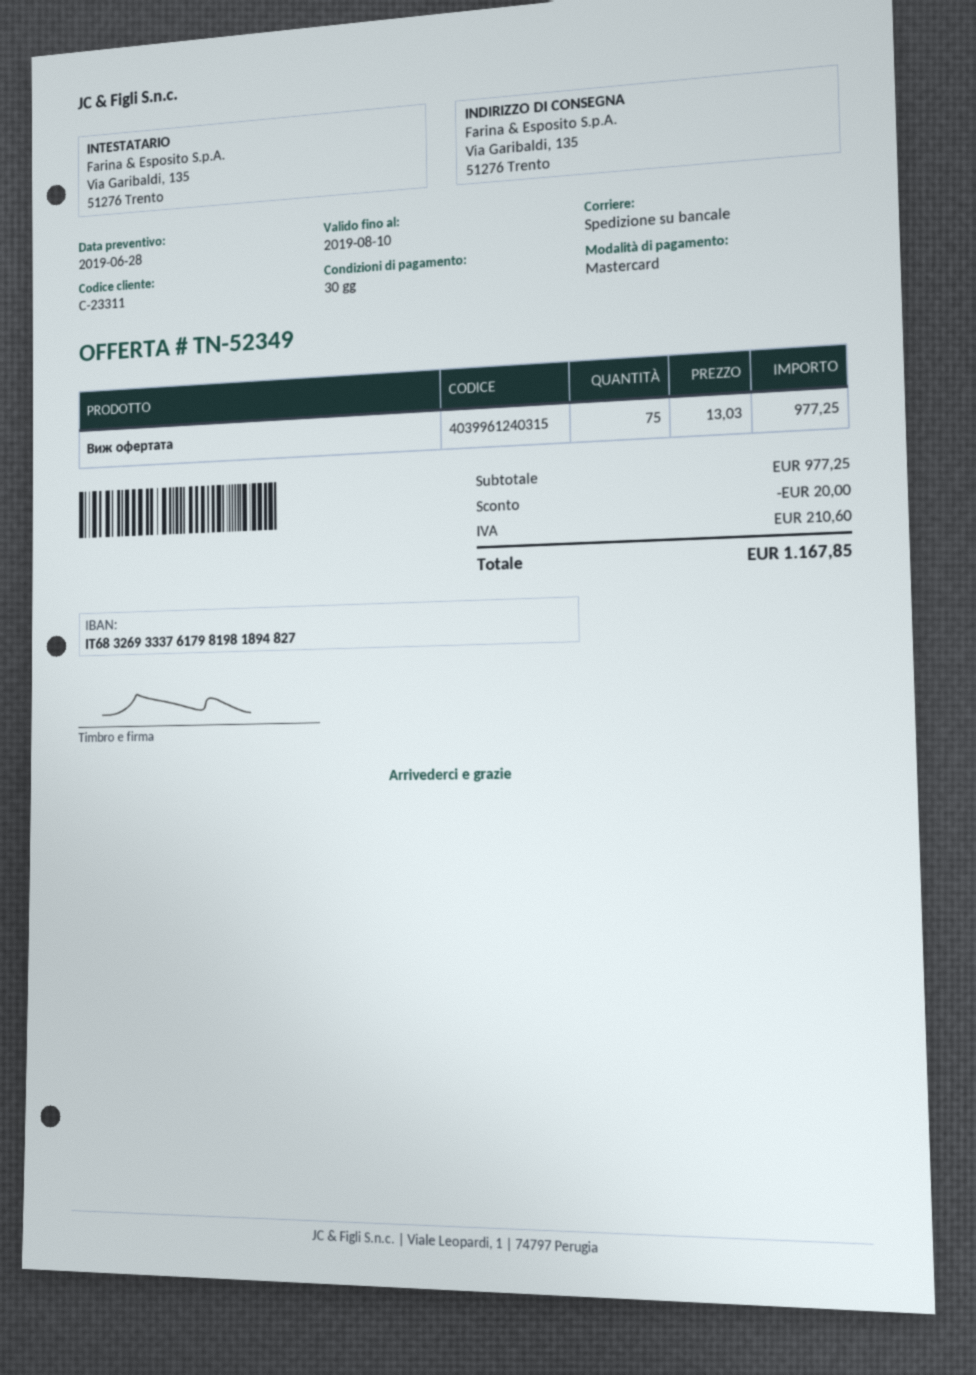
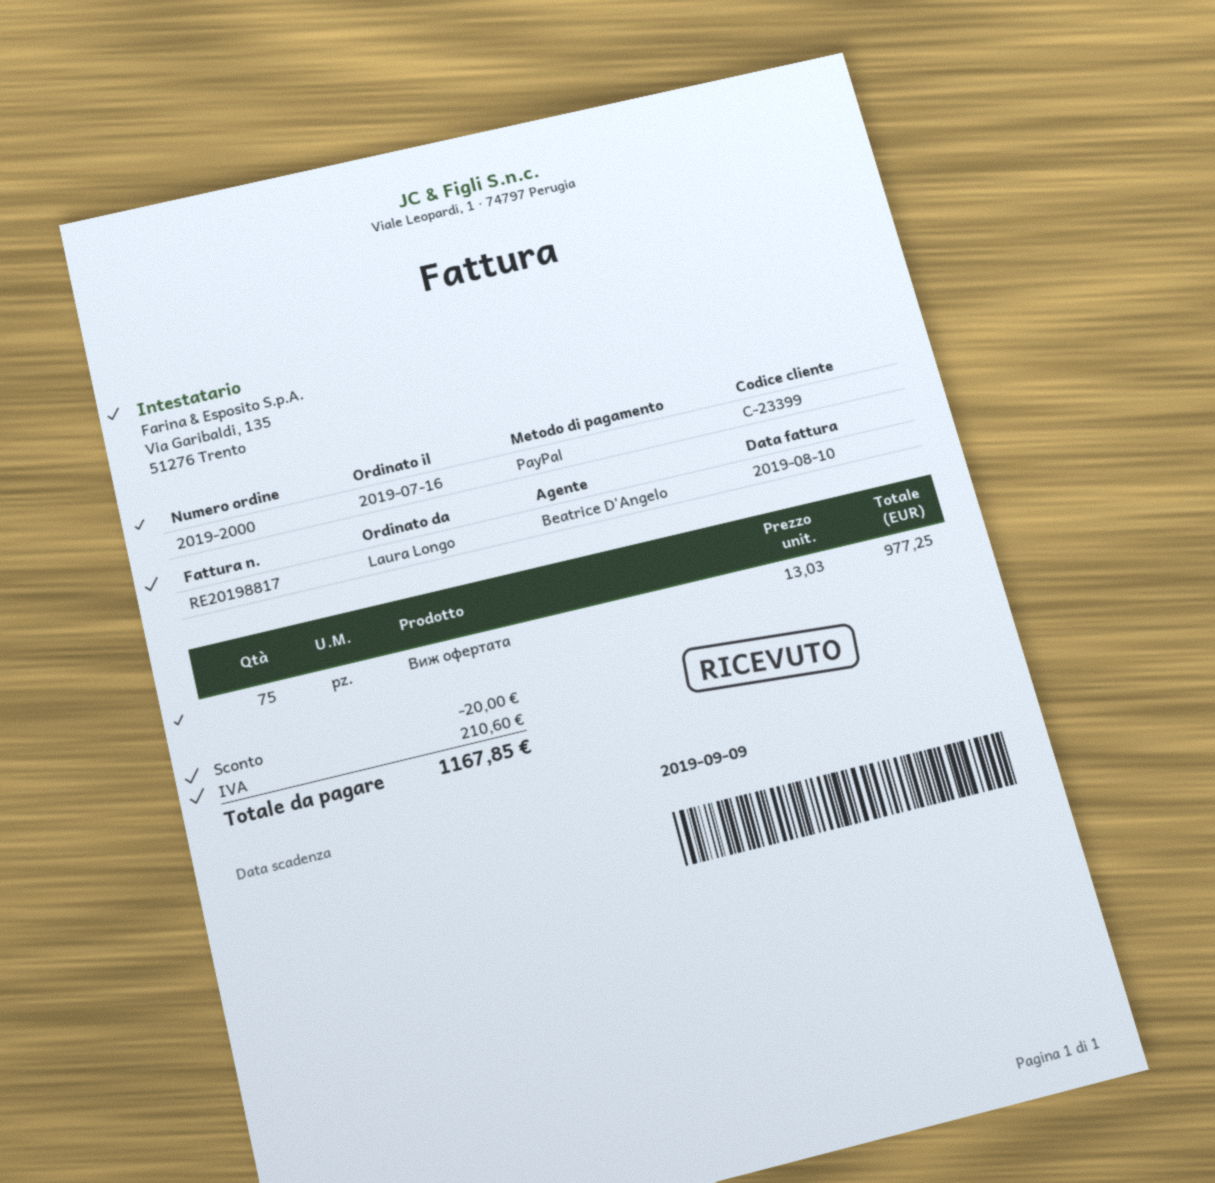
customer number: C-23311 -> C-23399
payment method: Mastercard -> PayPal

